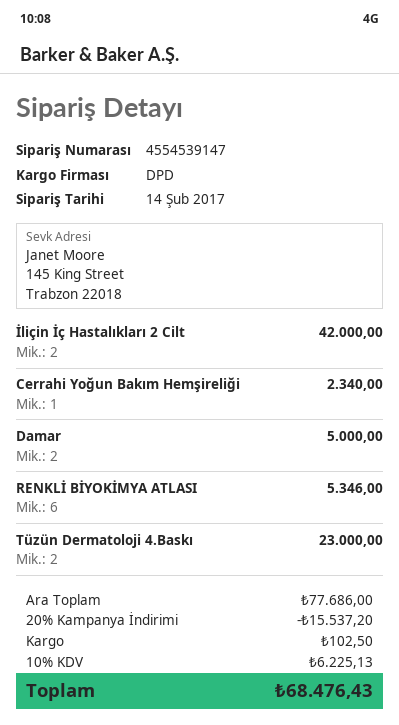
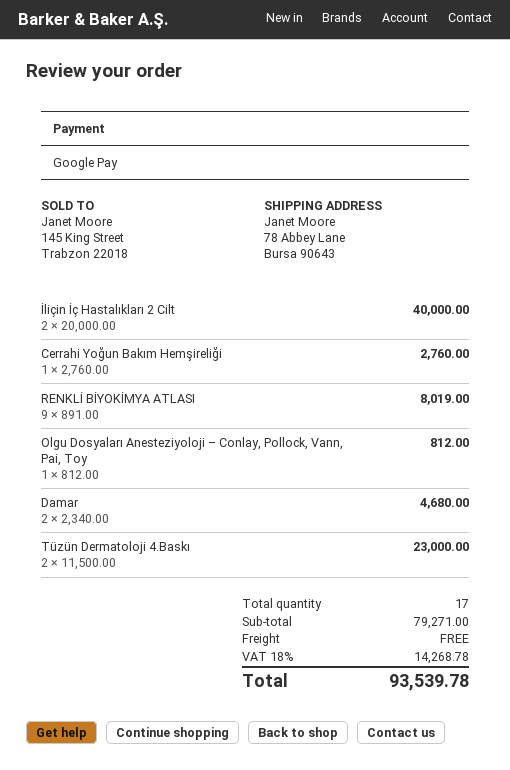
ship to: 145 King Street, Trabzon 22018 -> 78 Abbey Lane, Bursa 90643
İliçin İç Hastalıkları 2 Cilt: 2 for 42000.00 -> 2 for 40000.00
Cerrahi Yoğun Bakım Hemşireliği: 1 for 2340.00 -> 1 for 2760.00
Damar: 2 for 5000.00 -> 2 for 4680.00
RENKLİ BİYOKİMYA ATLASI: 6 for 5346.00 -> 9 for 8019.00
Olgu Dosyaları Anesteziyoloji – Conlay, Pollock, Vann, Pai, Toy: none -> 1 for 812.00
subtotal: 77686.00 -> 79271.00
discount: 20% = 15537.20 -> none
shipping: 102.50 -> 0.00
tax: 10% = 6225.13 -> 18% = 14268.78
total: 68476.43 -> 93539.78

